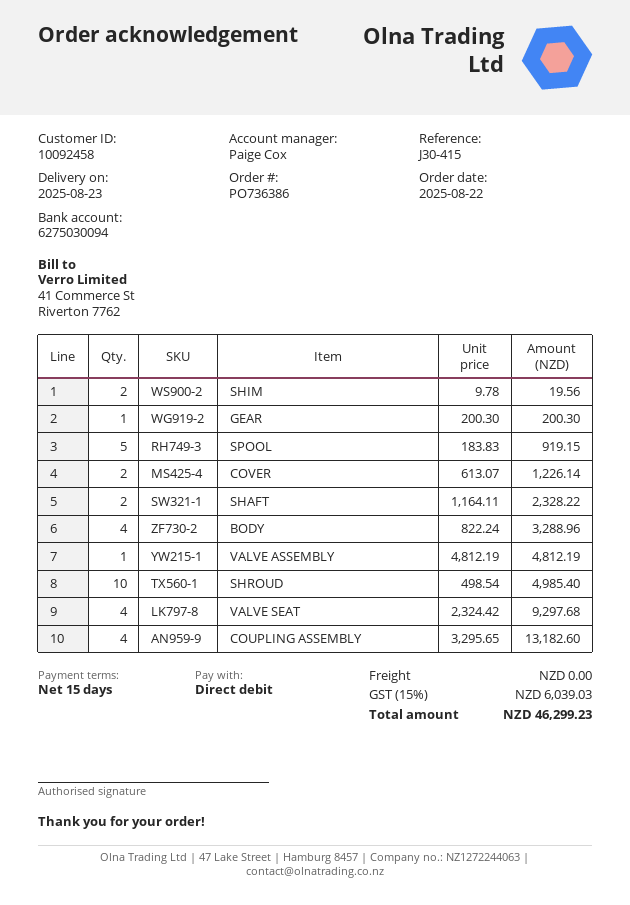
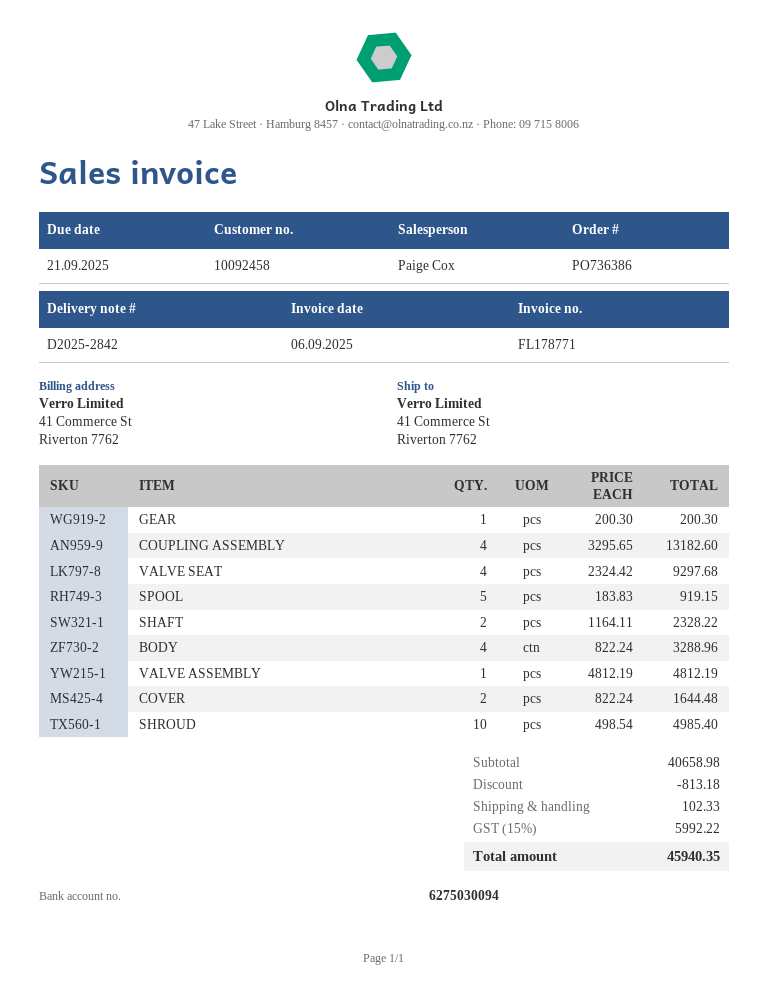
SHIM: 2 x 9.78 = 19.56 -> none
COVER: 2 x 613.07 = 1226.14 -> 2 x 822.24 = 1644.48
discount: none -> 813.18
shipping: 0.00 -> 102.33
tax: 15% = 6039.03 -> 15% = 5992.22
total: 46299.23 -> 45940.35

